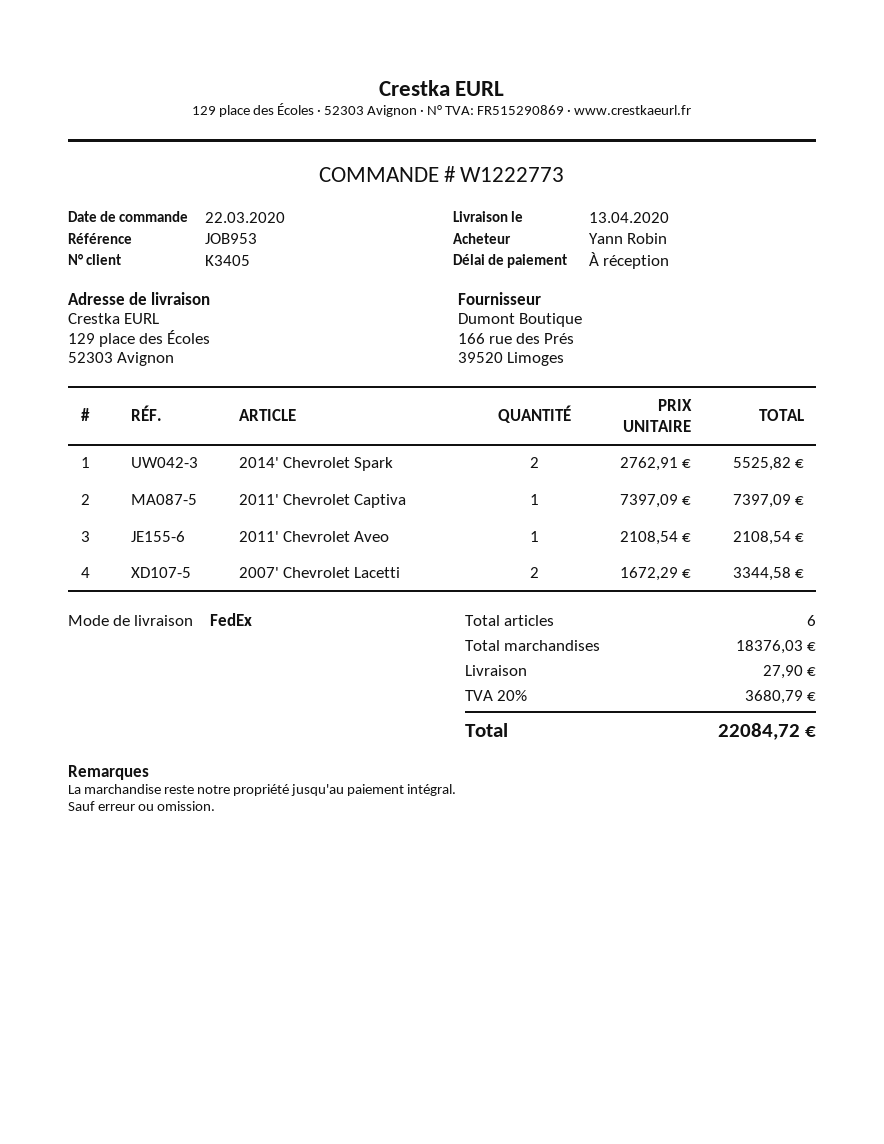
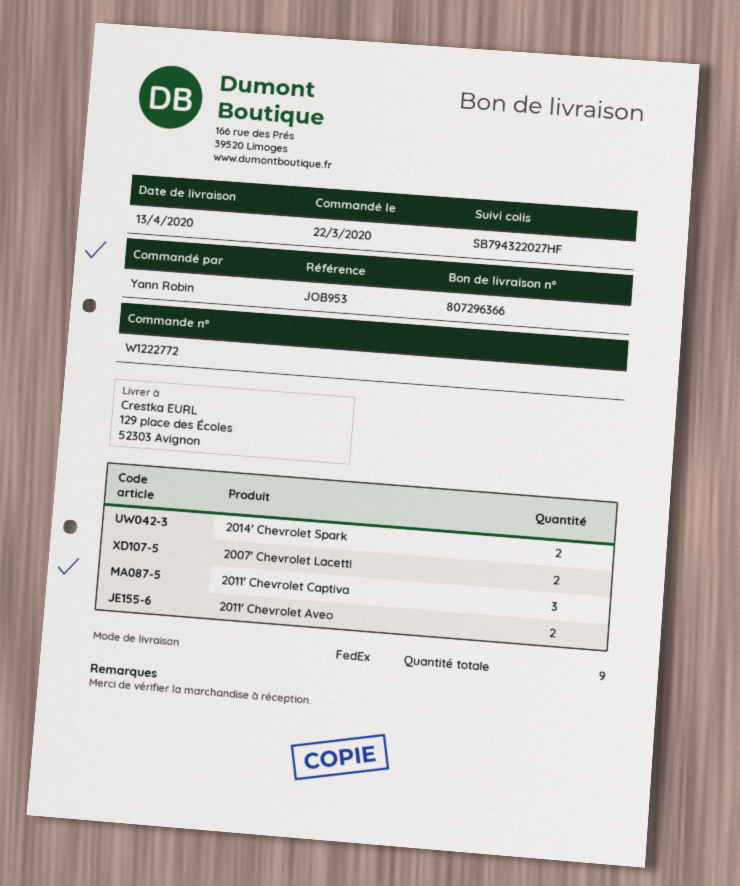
order number: W1222773 -> W1222772
2011' Chevrolet Captiva: 1 -> 3
2011' Chevrolet Aveo: 1 -> 2
total quantity: 6 -> 9

